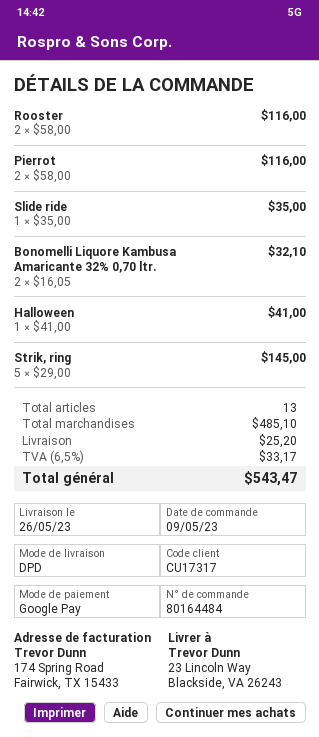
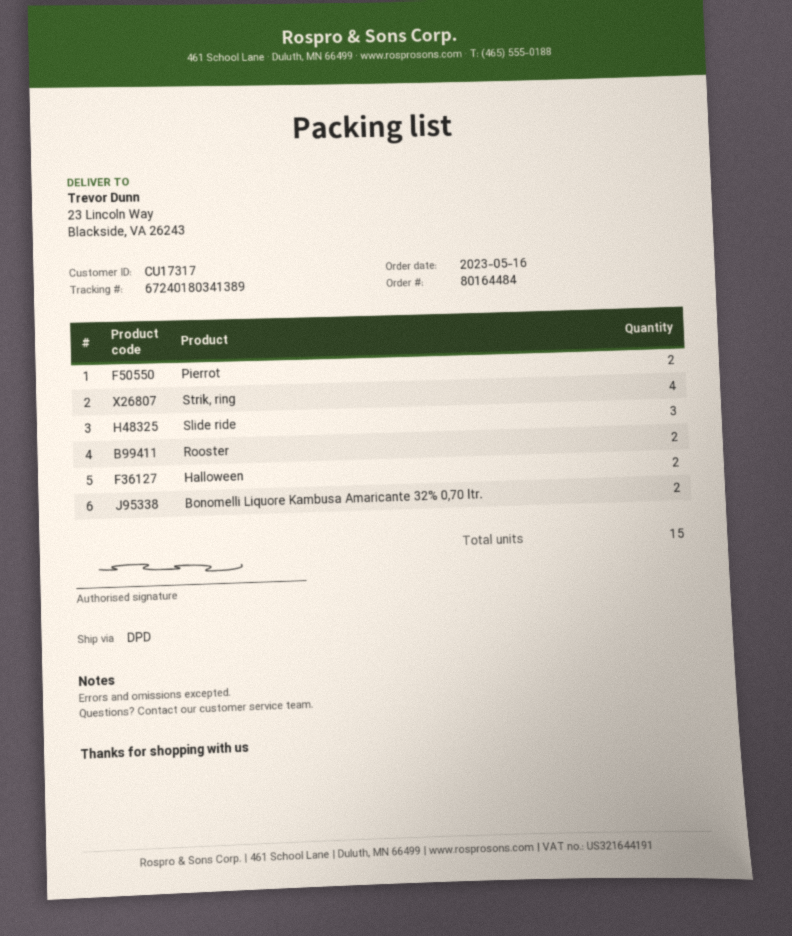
order date: 2023-05-09 -> 2023-05-16
Slide ride: 1 -> 3
Halloween: 1 -> 2
Strik, ring: 5 -> 4
total quantity: 13 -> 15

